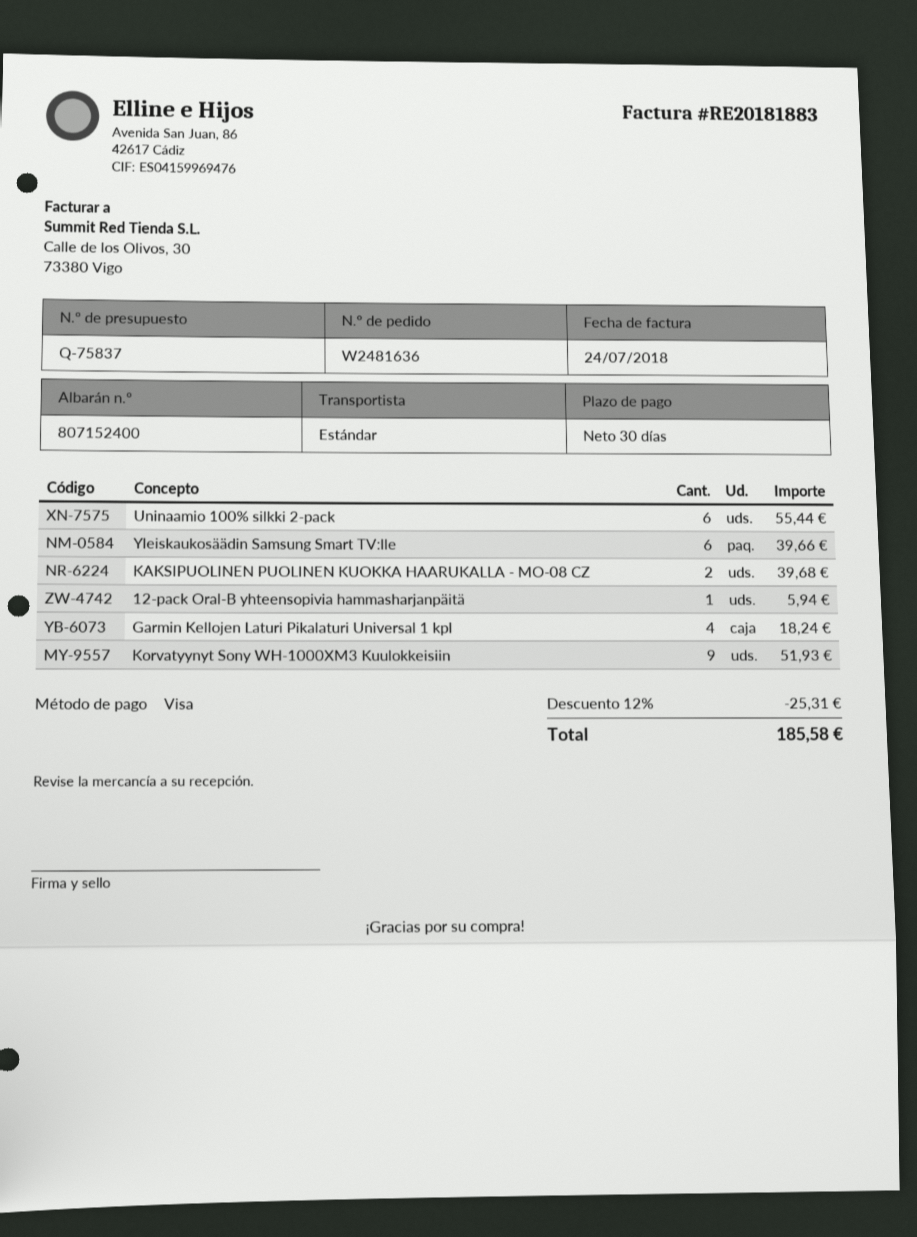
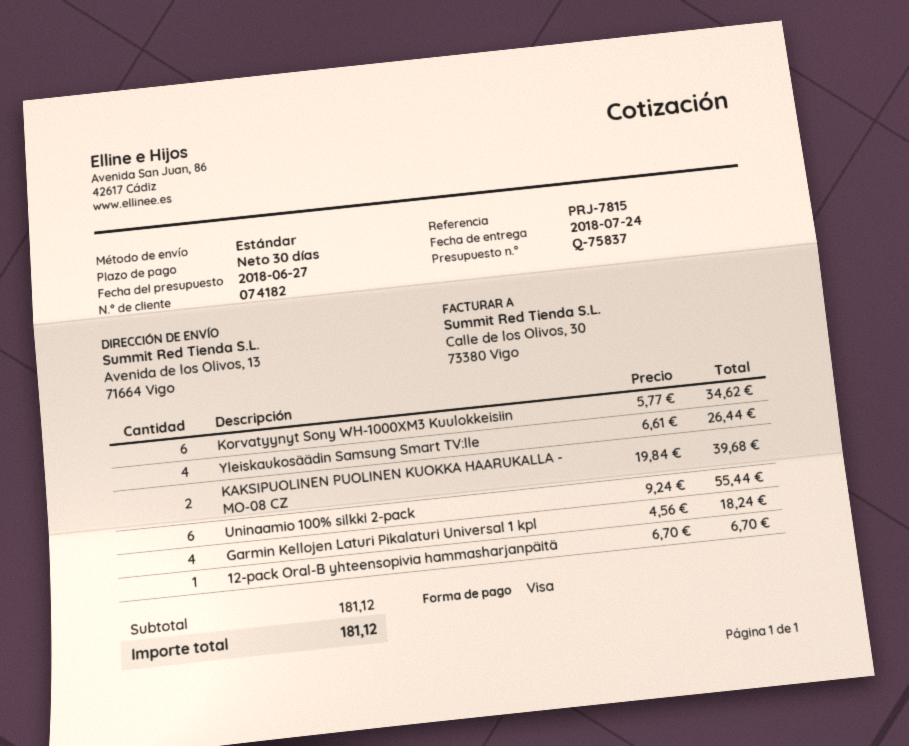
Yleiskaukosäädin Samsung Smart TV:lle: 6 for 39.66 -> 4 for 26.44
12-pack Oral-B yhteensopivia hammasharjanpäitä: 1 for 5.94 -> 1 for 6.70
Korvatyynyt Sony WH-1000XM3 Kuulokkeisiin: 9 for 51.93 -> 6 for 34.62
discount: 12% = 25.31 -> none
total: 185.58 -> 181.12

